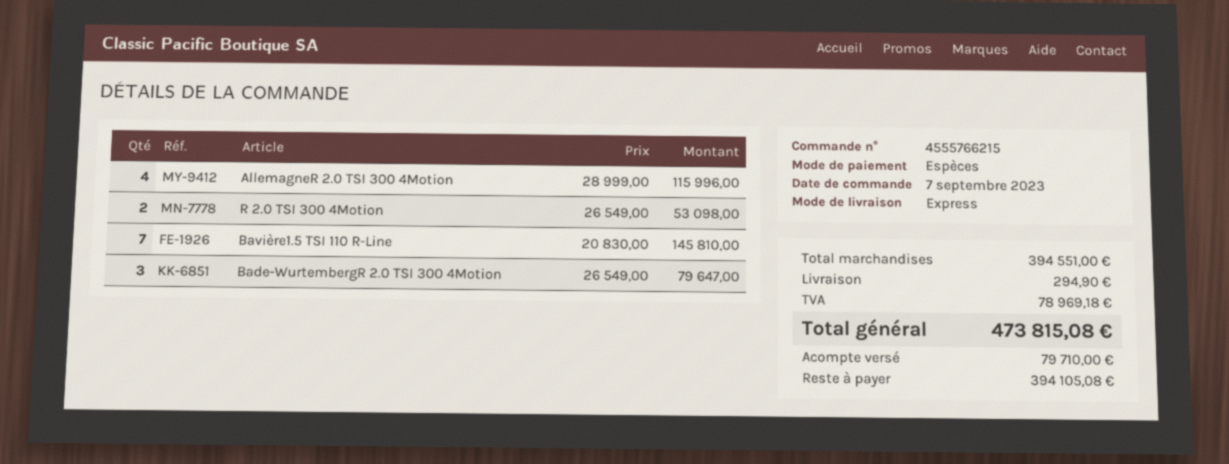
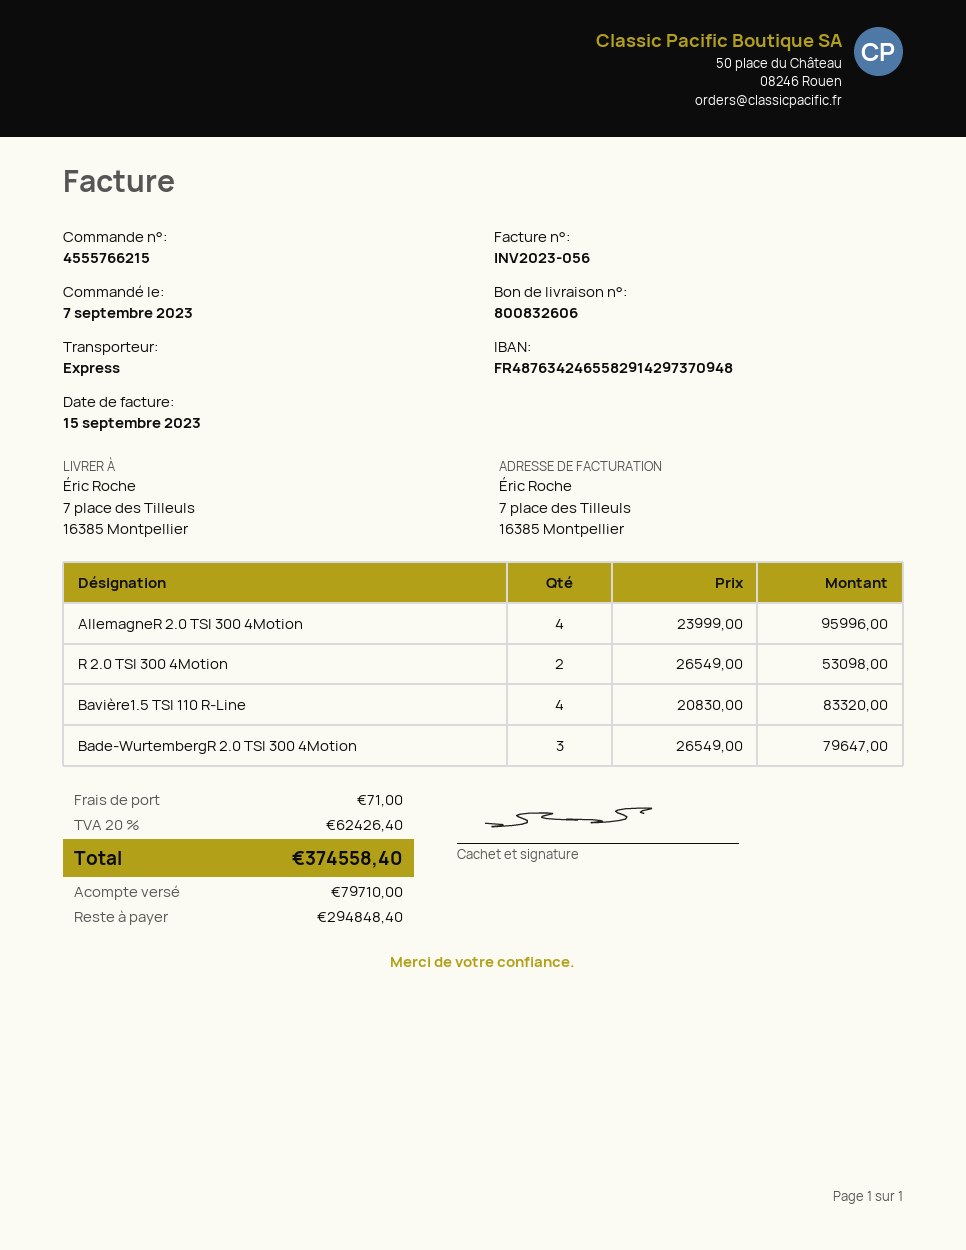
AllemagneR 2.0 TSI 300 4Motion: 4 x 28999.00 = 115996.00 -> 4 x 23999.00 = 95996.00
Bavière1.5 TSI 110 R-Line: 7 x 20830.00 = 145810.00 -> 4 x 20830.00 = 83320.00
shipping: 294.90 -> 71.00
tax: 78969.18 -> 62426.40
total: 473815.08 -> 374558.40
balance: 394105.08 -> 294848.40

